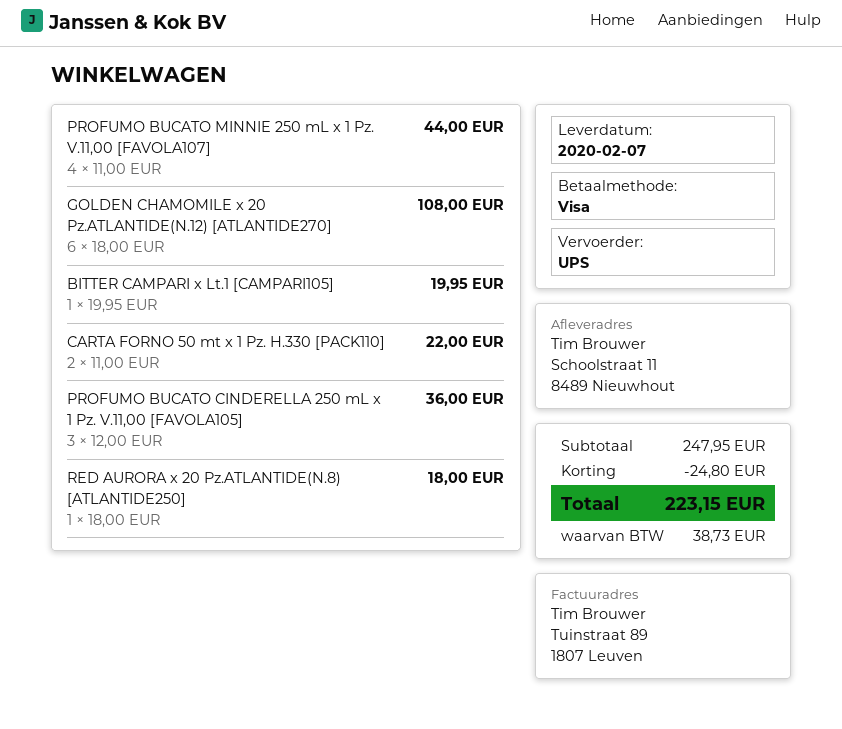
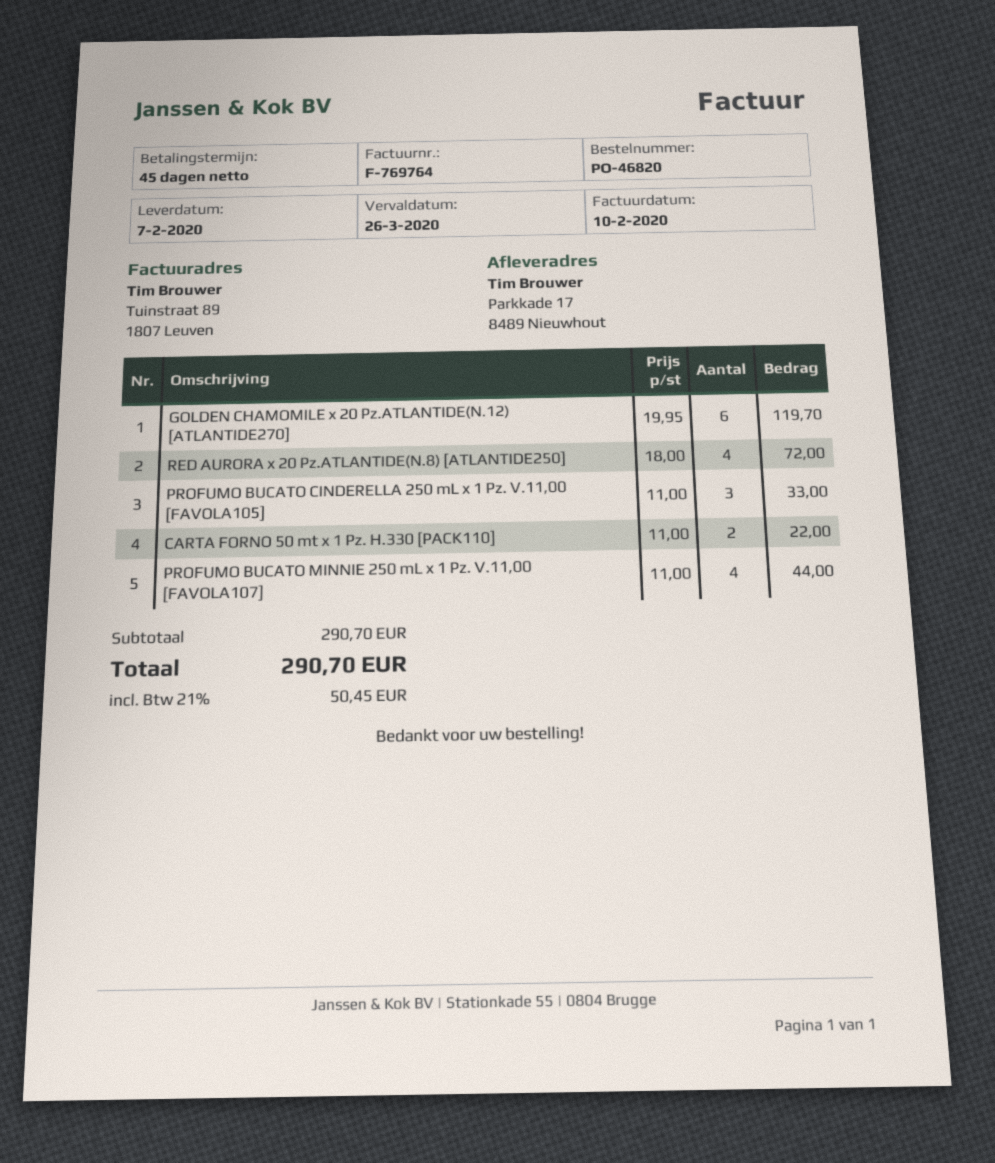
ship to: Schoolstraat 11, 8489 Nieuwhout -> Parkkade 17, 8489 Nieuwhout
GOLDEN CHAMOMILE x 20 Pz.ATLANTIDE(N.12) [ATLANTIDE270]: 6 x 18.00 = 108.00 -> 6 x 19.95 = 119.70
BITTER CAMPARI x Lt.1 [CAMPARI105]: 1 x 19.95 = 19.95 -> none
PROFUMO BUCATO CINDERELLA 250 mL x 1 Pz. V.11,00 [FAVOLA105]: 3 x 12.00 = 36.00 -> 3 x 11.00 = 33.00
RED AURORA x 20 Pz.ATLANTIDE(N.8) [ATLANTIDE250]: 1 x 18.00 = 18.00 -> 4 x 18.00 = 72.00
subtotal: 247.95 -> 290.70
discount: 24.80 -> none
tax: 38.73 -> 50.45
total: 223.15 -> 290.70

